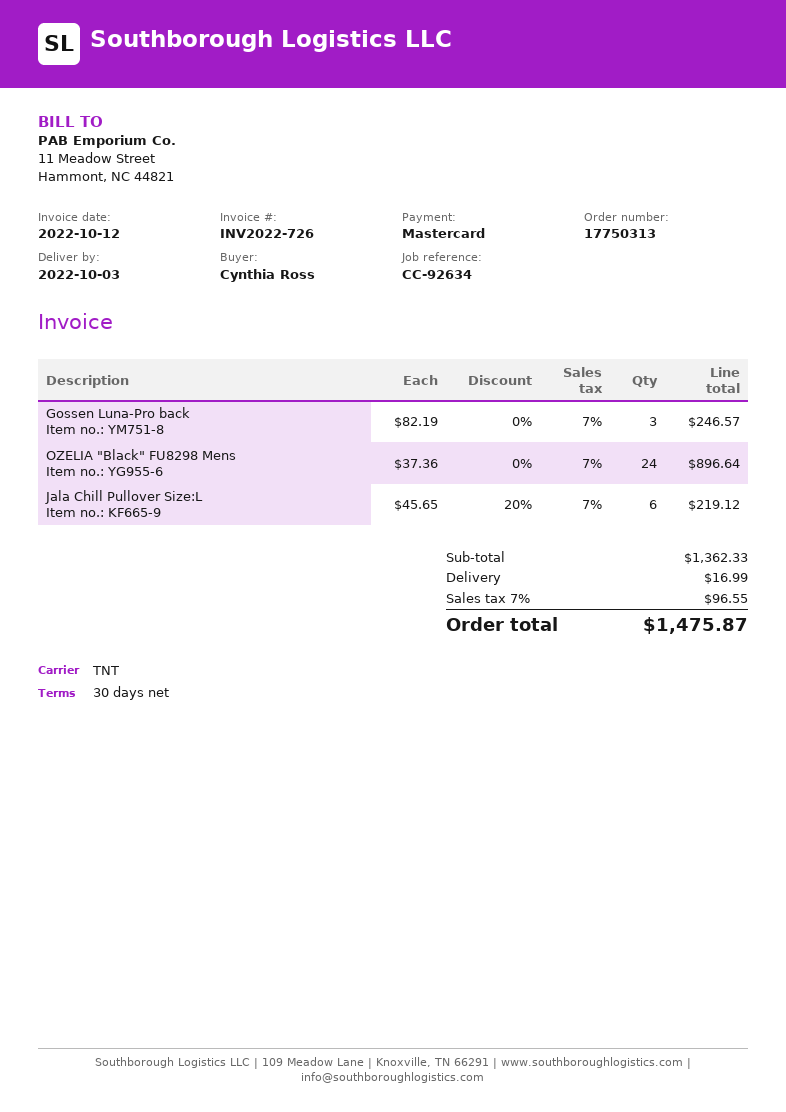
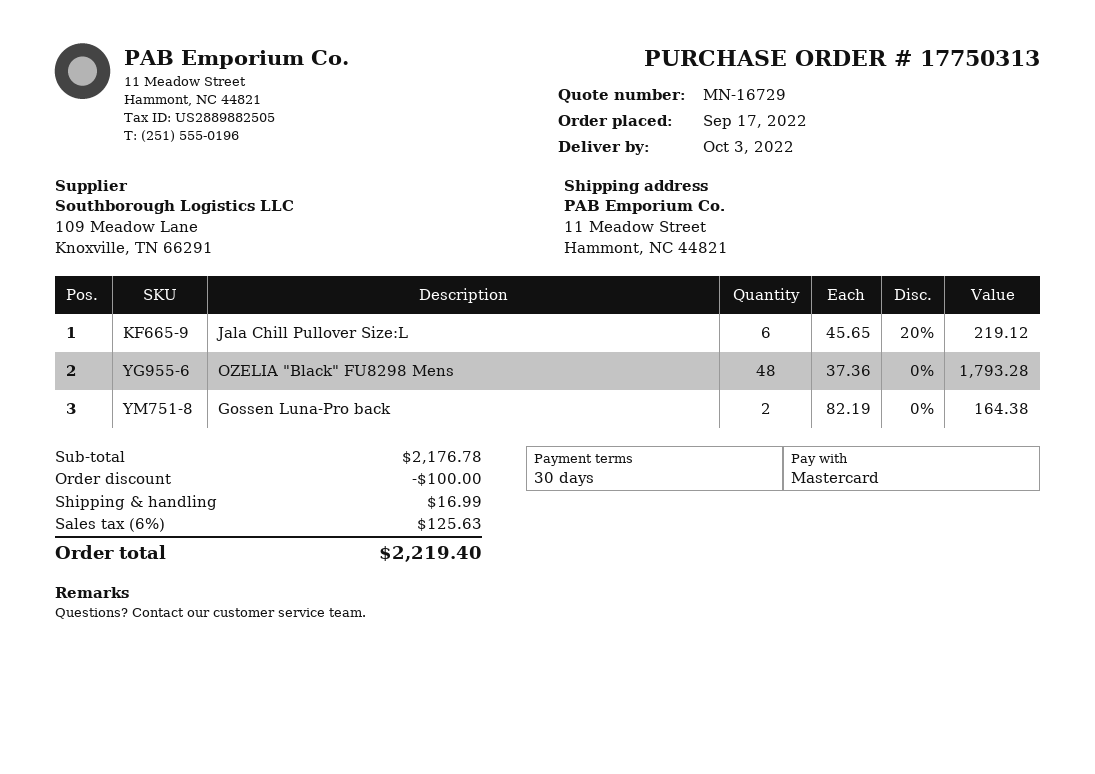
Gossen Luna-Pro back: 3 x 82.19 = 246.57 -> 2 x 82.19 = 164.38
OZELIA "Black" FU8298 Mens: 24 x 37.36 = 896.64 -> 48 x 37.36 = 1793.28
subtotal: 1362.33 -> 2176.78
discount: none -> 100.00
tax: 7% = 96.55 -> 6% = 125.63
total: 1475.87 -> 2219.40

